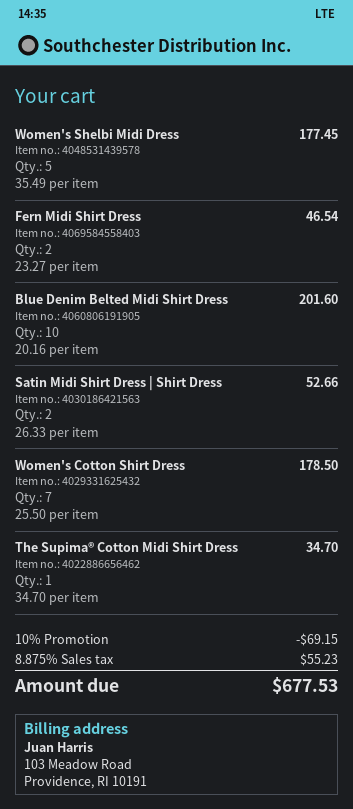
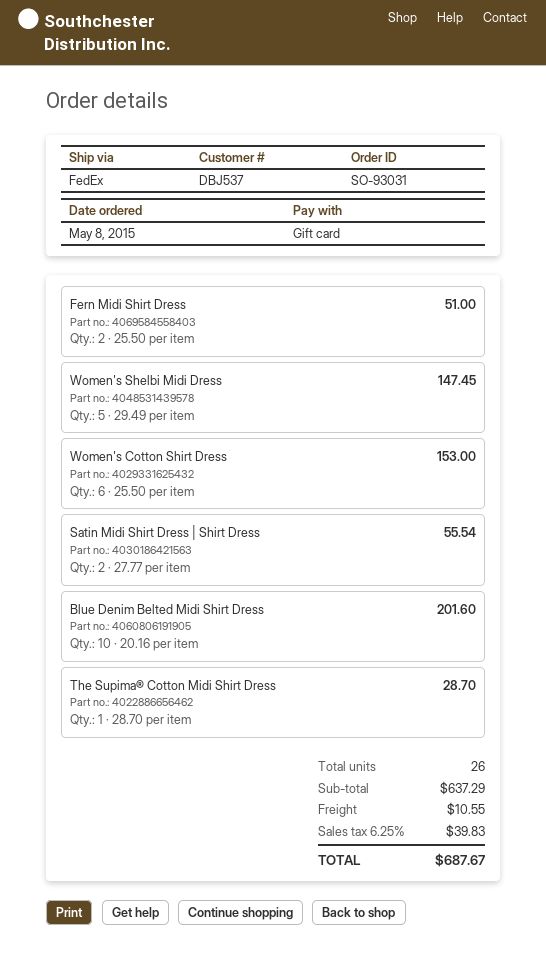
Women's Shelbi Midi Dress: 5 x 35.49 = 177.45 -> 5 x 29.49 = 147.45
Fern Midi Shirt Dress: 2 x 23.27 = 46.54 -> 2 x 25.50 = 51.00
Satin Midi Shirt Dress | Shirt Dress: 2 x 26.33 = 52.66 -> 2 x 27.77 = 55.54
Women's Cotton Shirt Dress: 7 x 25.50 = 178.50 -> 6 x 25.50 = 153.00
The Supima® Cotton Midi Shirt Dress: 1 x 34.70 = 34.70 -> 1 x 28.70 = 28.70
discount: 10% = 69.15 -> none
shipping: none -> 10.55
tax: 8.875% = 55.23 -> 6.25% = 39.83
total: 677.53 -> 687.67

